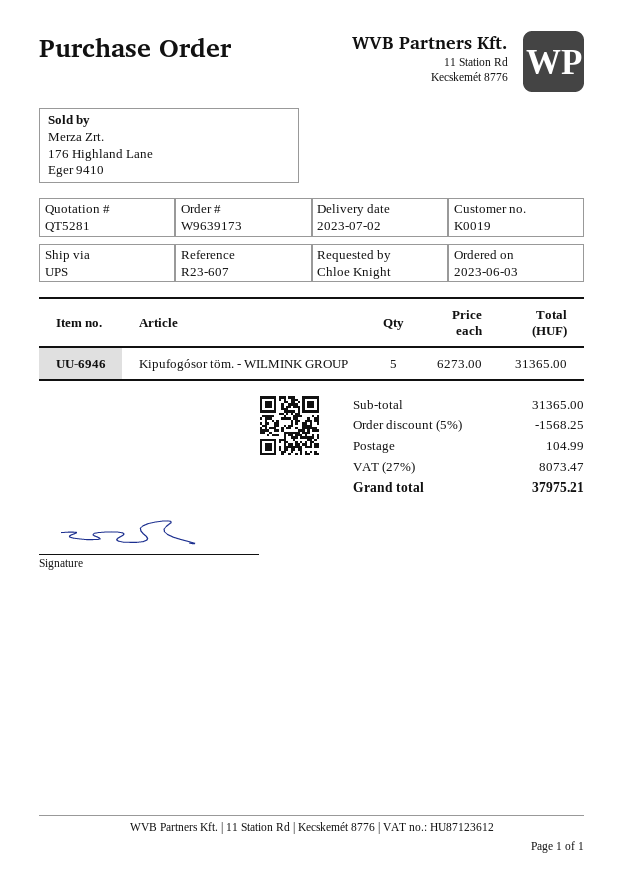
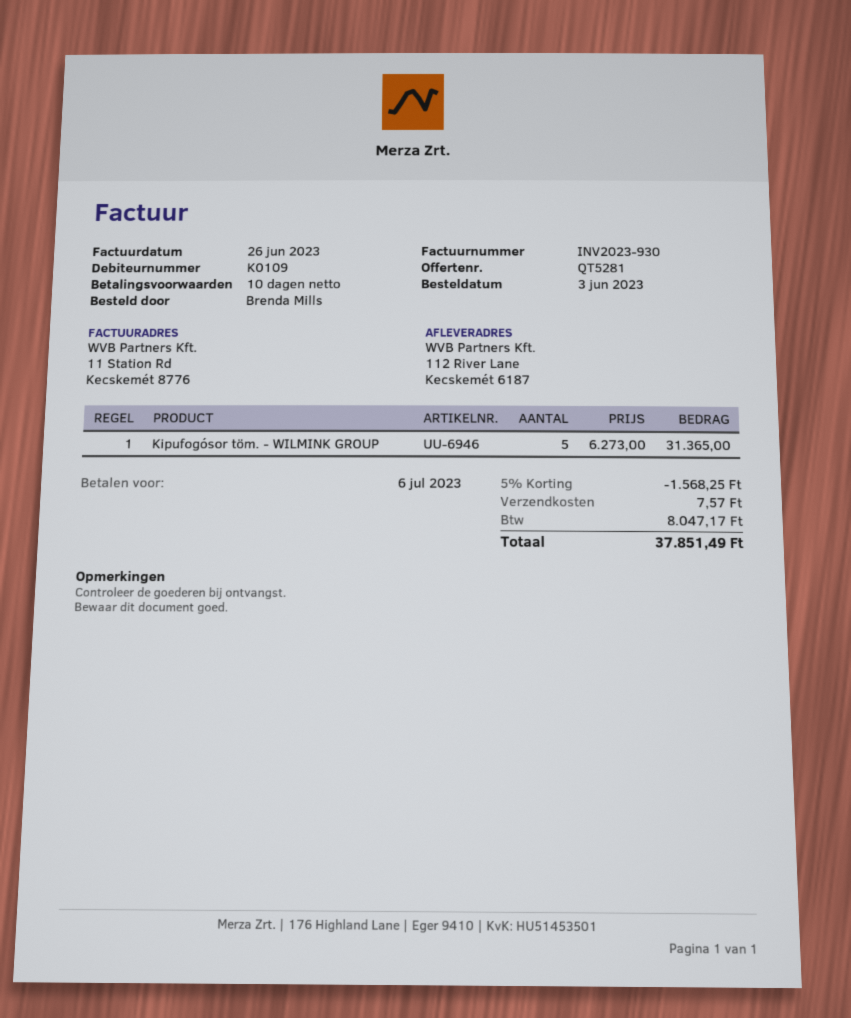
customer number: K0019 -> K0109
ordered by: Chloe Knight -> Brenda Mills
shipping: 104.99 -> 7.57
tax: 8073.47 -> 8047.17
total: 37975.21 -> 37851.49

